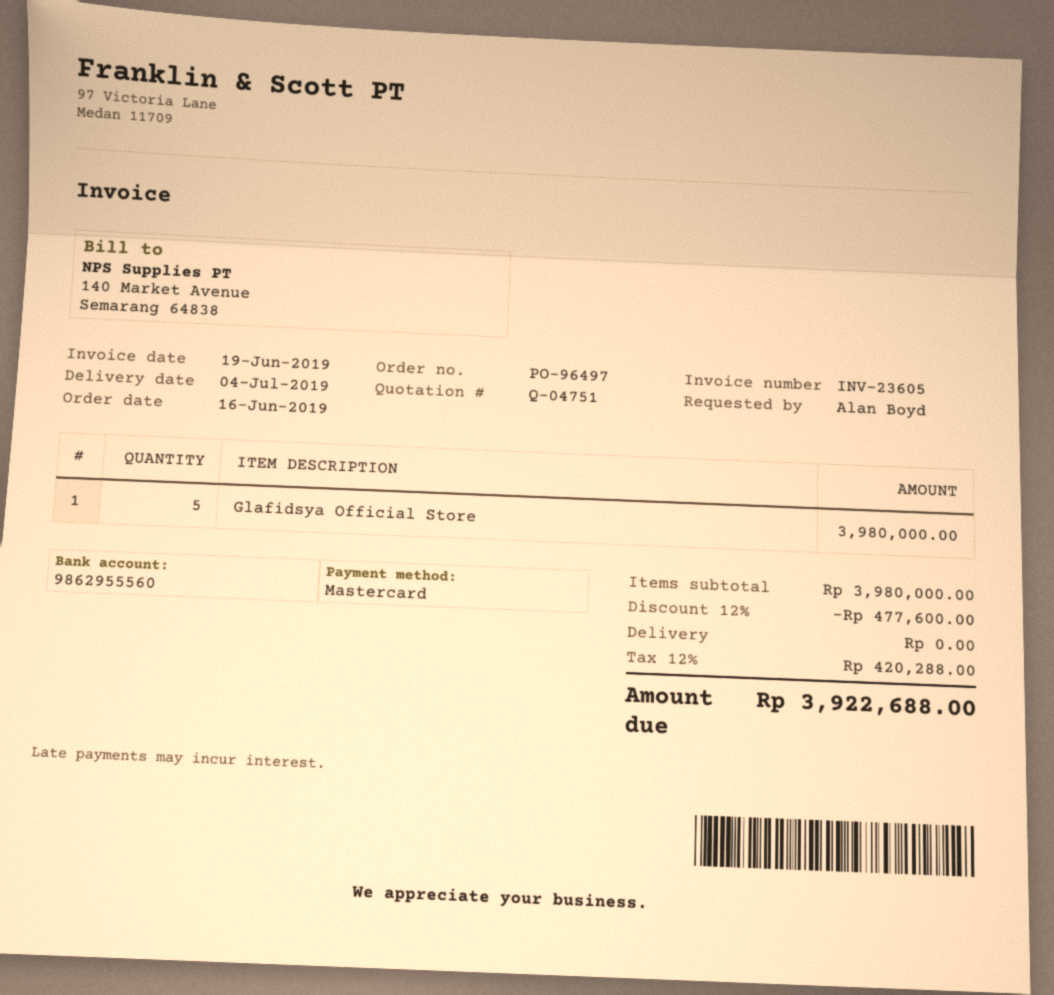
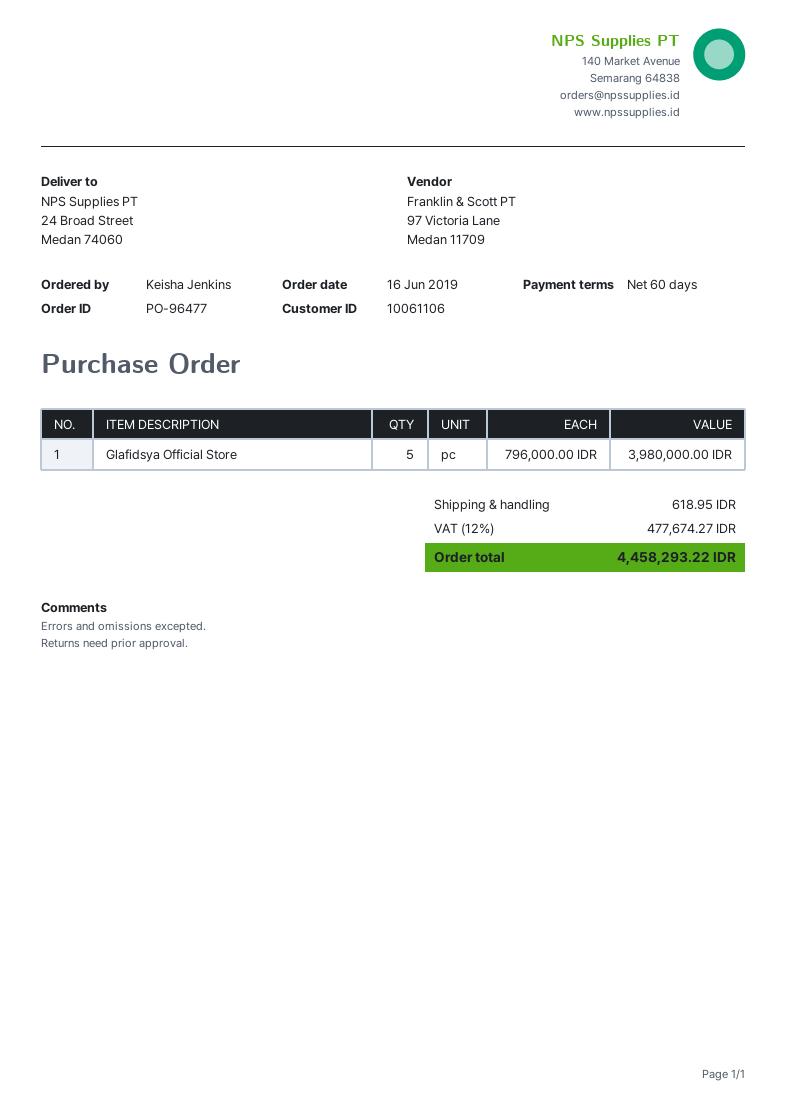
order number: PO-96497 -> PO-96477
ordered by: Alan Boyd -> Keisha Jenkins
discount: 12% = 477600.00 -> none
shipping: 0.00 -> 618.95
tax: 12% = 420288.00 -> 12% = 477674.27
total: 3922688.00 -> 4458293.22

